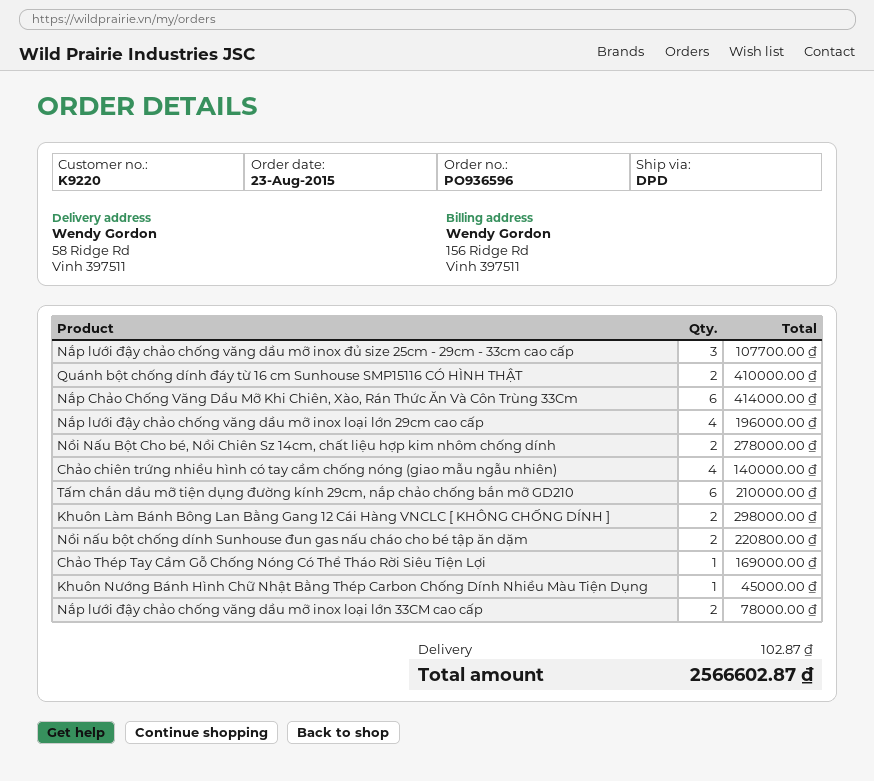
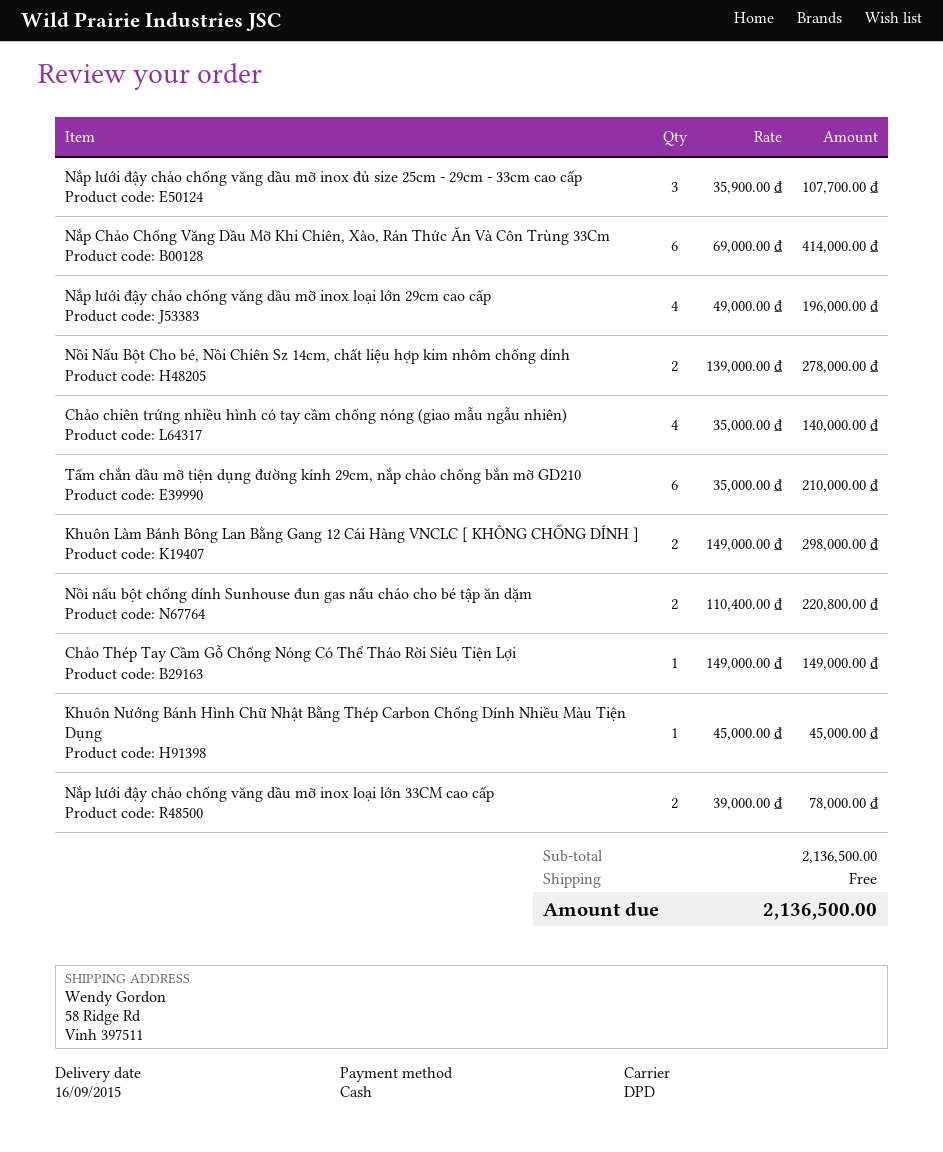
Quánh bột chống dính đáy từ 16 cm Sunhouse SMP15116 CÓ HÌNH THẬT: 2 for 410000.00 -> none
Chảo Thép Tay Cầm Gỗ Chống Nóng Có Thể Tháo Rời Siêu Tiện Lợi: 1 for 169000.00 -> 1 for 149000.00
shipping: 102.87 -> 0.00
total: 2566602.87 -> 2136500.00

